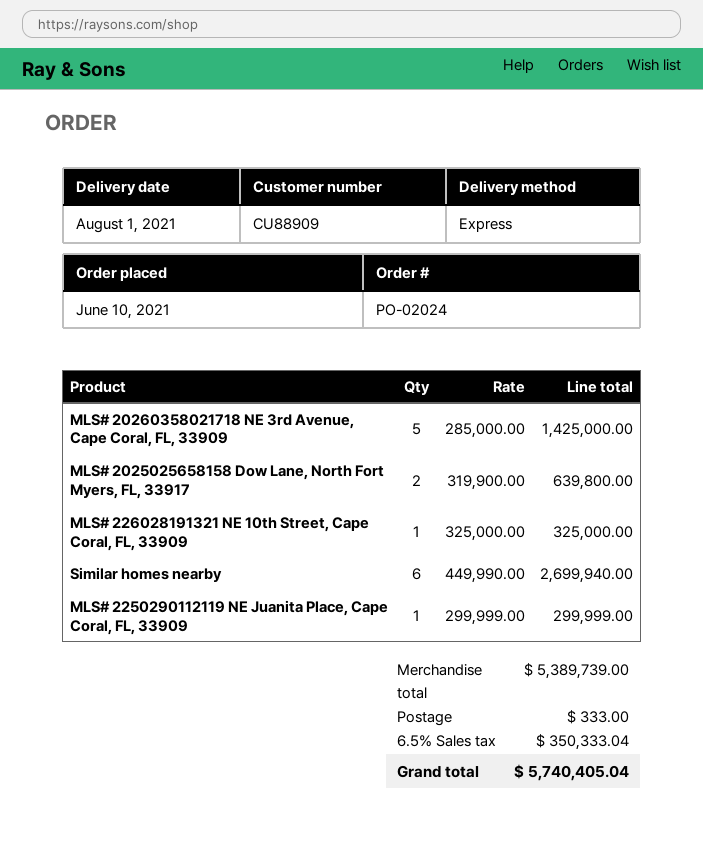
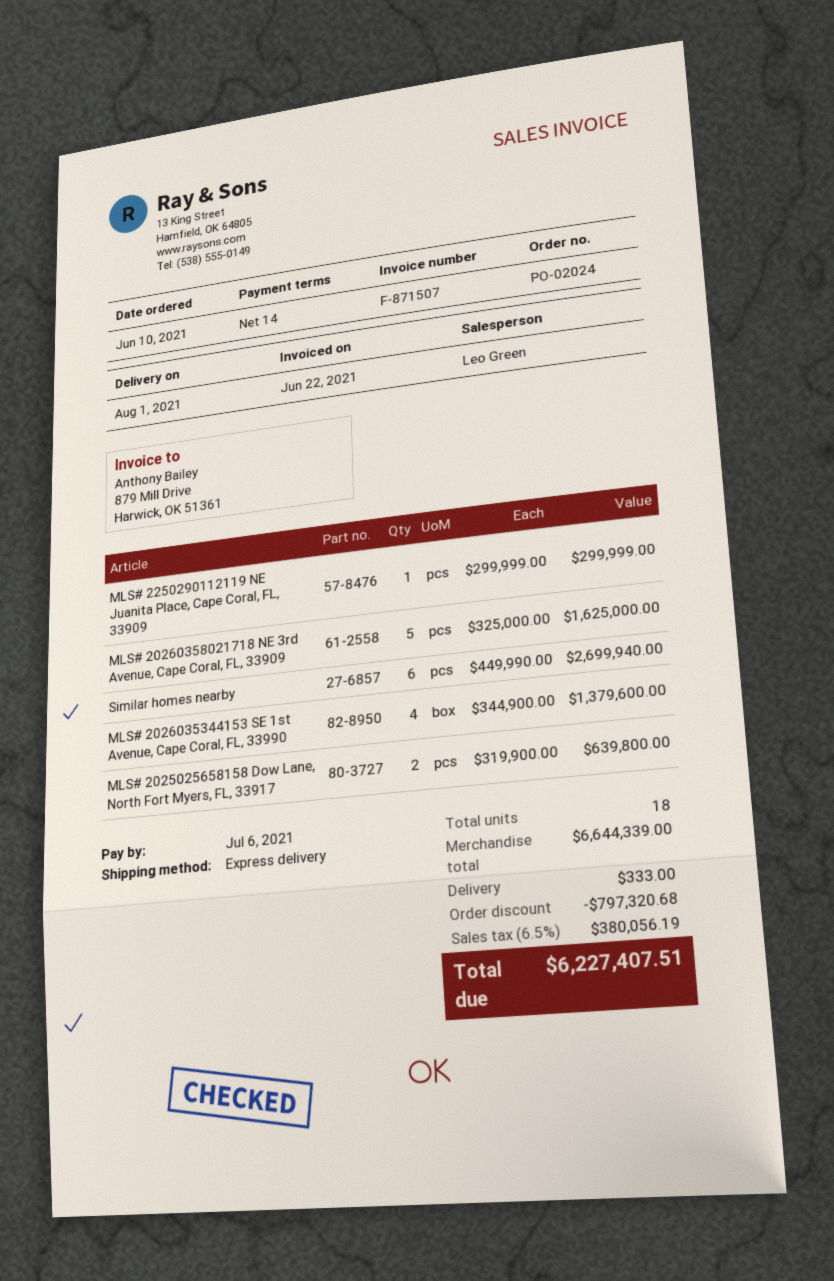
MLS# 20260358021718 NE 3rd Avenue, Cape Coral, FL, 33909: 5 x 285000.00 = 1425000.00 -> 5 x 325000.00 = 1625000.00
MLS# 226028191321 NE 10th Street, Cape Coral, FL, 33909: 1 x 325000.00 = 325000.00 -> none
MLS# 2026035344153 SE 1st Avenue, Cape Coral, FL, 33990: none -> 4 x 344900.00 = 1379600.00
subtotal: 5389739.00 -> 6644339.00
discount: none -> 797320.68
tax: 6.5% = 350333.04 -> 6.5% = 380056.19
total: 5740405.04 -> 6227407.51

